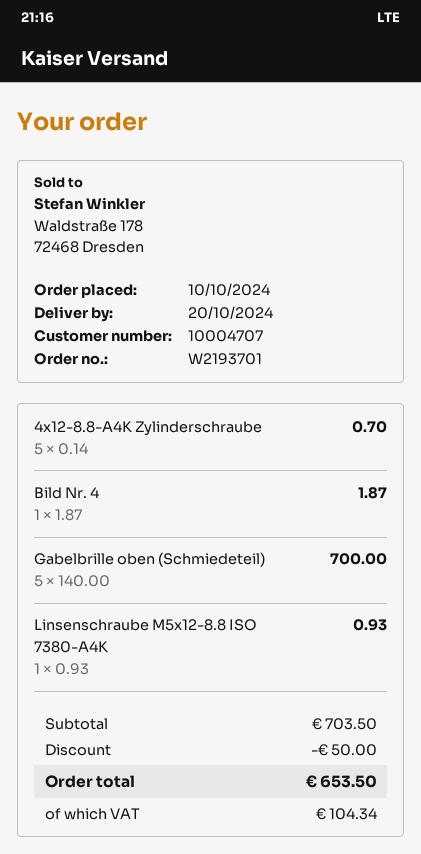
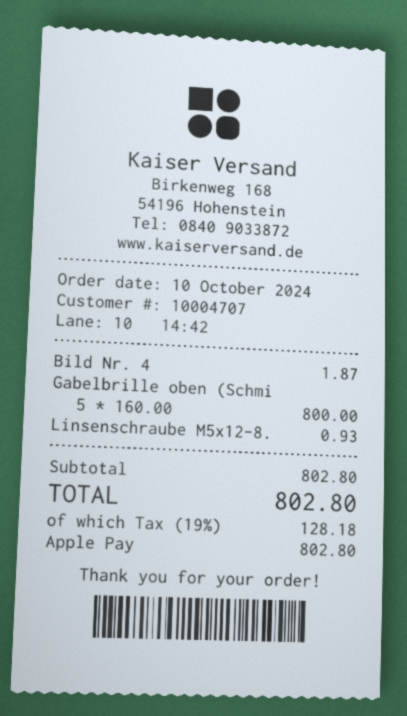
4x12-8.8-A4K Zylinderschraube: 5 x 0.14 = 0.70 -> none
Gabelbrille oben (Schmiedeteil): 5 x 140.00 = 700.00 -> 5 x 160.00 = 800.00
subtotal: 703.50 -> 802.80
discount: 50.00 -> none
tax: 104.34 -> 128.18
total: 653.50 -> 802.80

